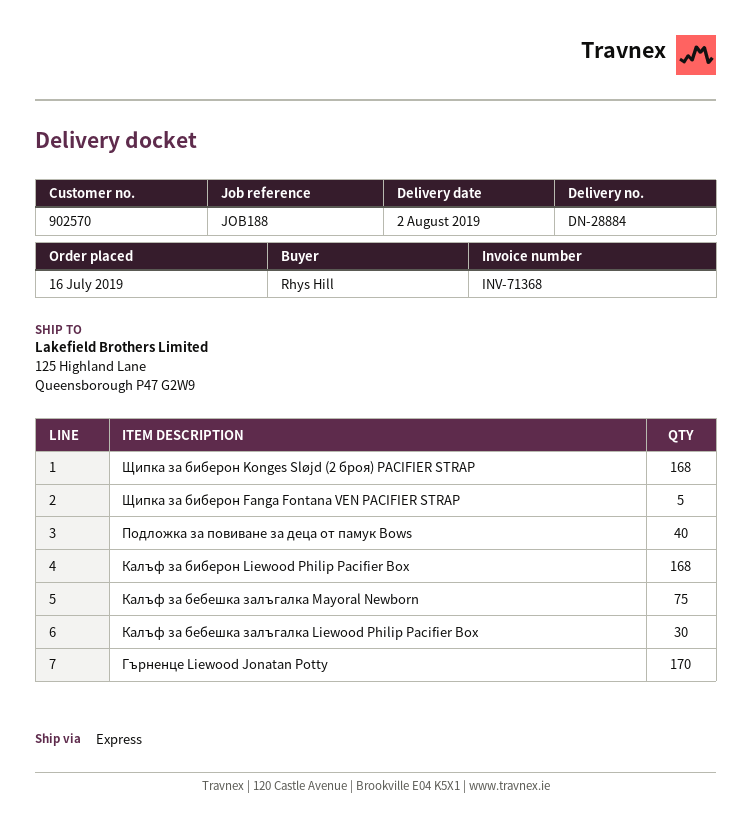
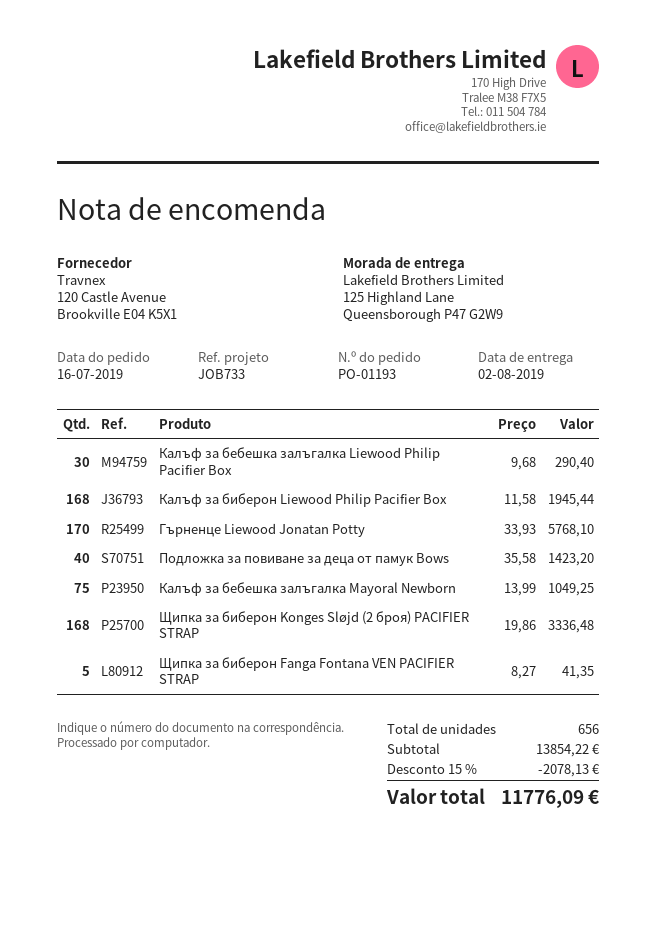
reference: JOB188 -> JOB733

